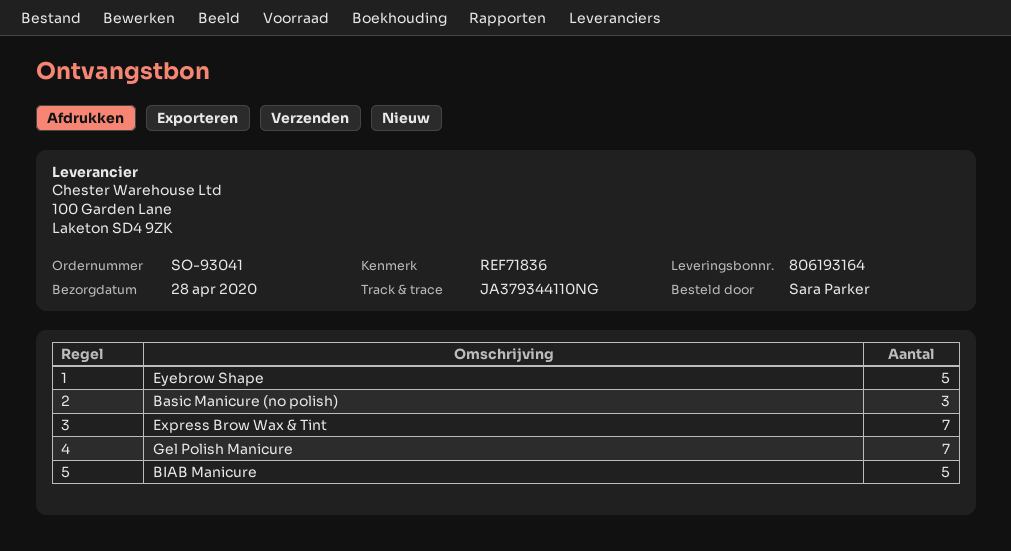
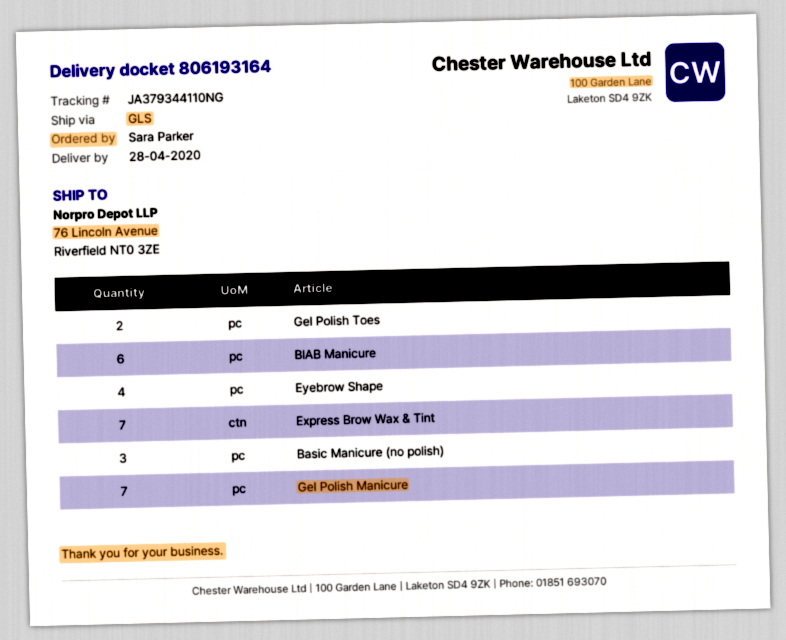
Eyebrow Shape: 5 -> 4
BIAB Manicure: 5 -> 6
Gel Polish Toes: none -> 2

